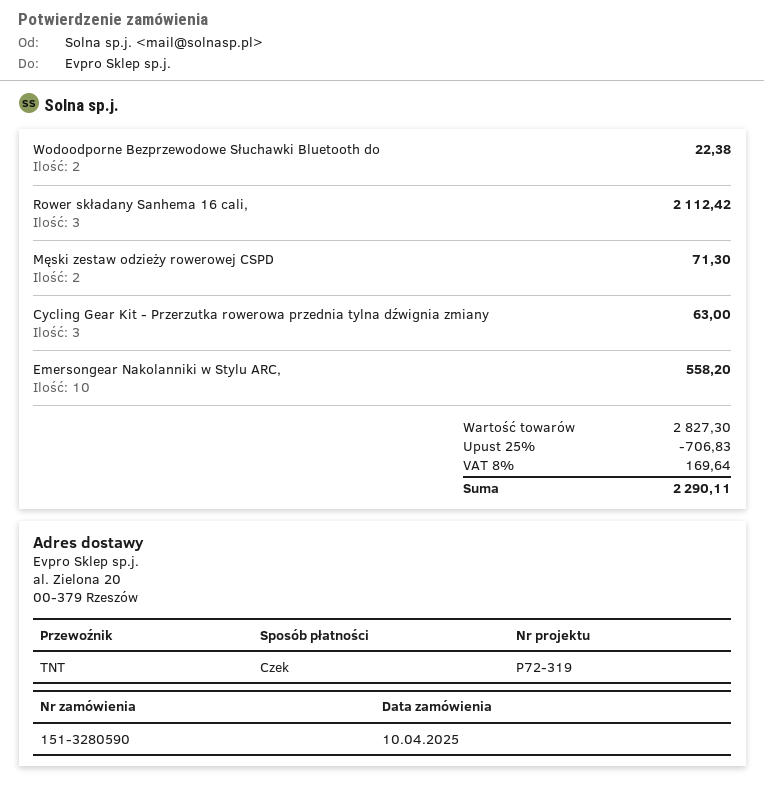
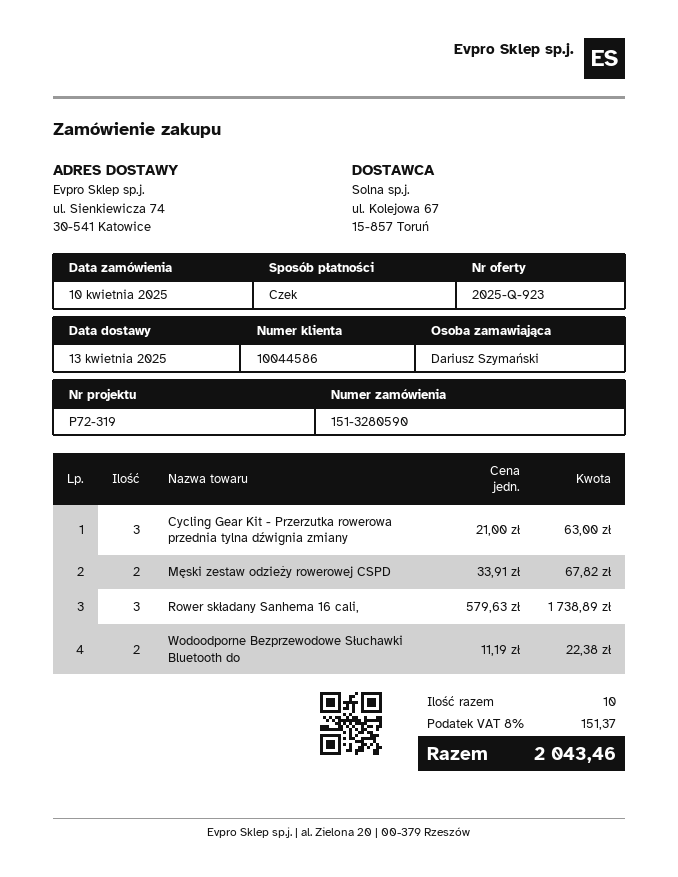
ship to: al. Zielona 20, 00-379 Rzeszów -> ul. Sienkiewicza 74, 30-541 Katowice
Rower składany Sanhema 16 cali,: 3 for 2112.42 -> 3 for 1738.89
Męski zestaw odzieży rowerowej CSPD: 2 for 71.30 -> 2 for 67.82
Emersongear Nakolanniki w Stylu ARC,: 10 for 558.20 -> none
discount: 25% = 706.83 -> none
tax: 8% = 169.64 -> 8% = 151.37
total: 2290.11 -> 2043.46

